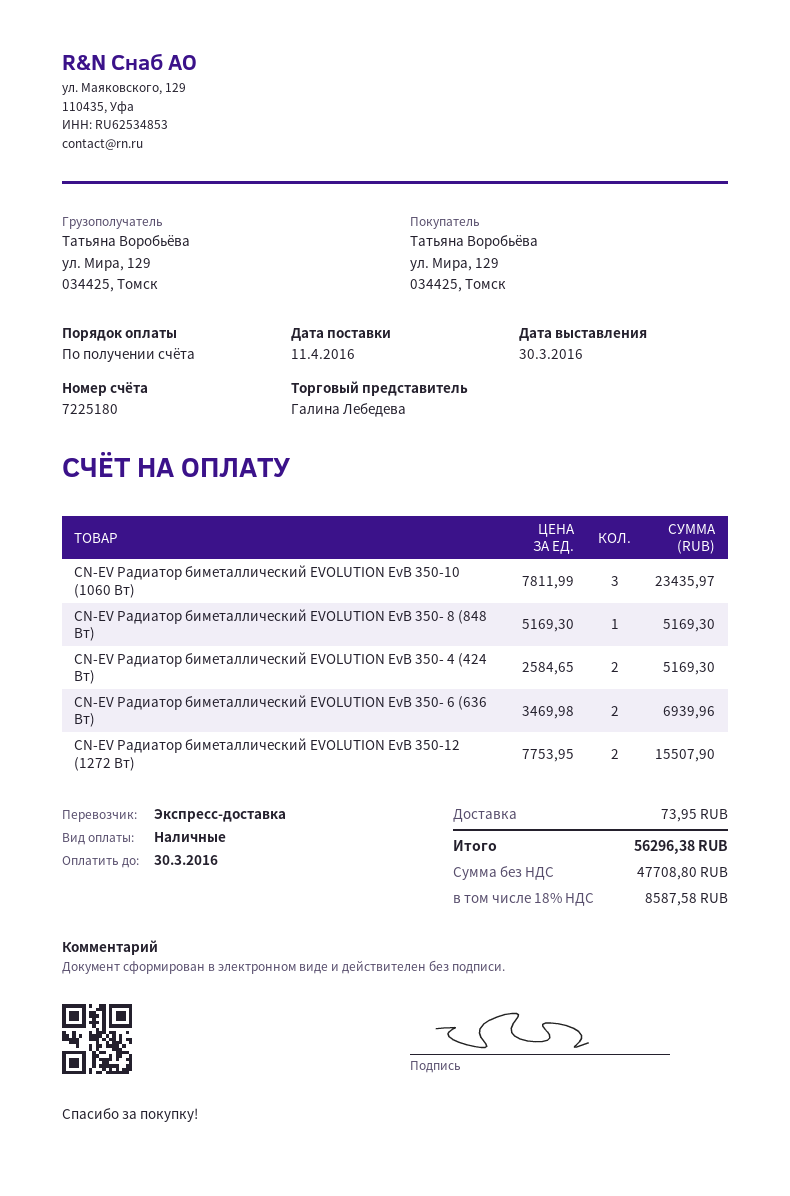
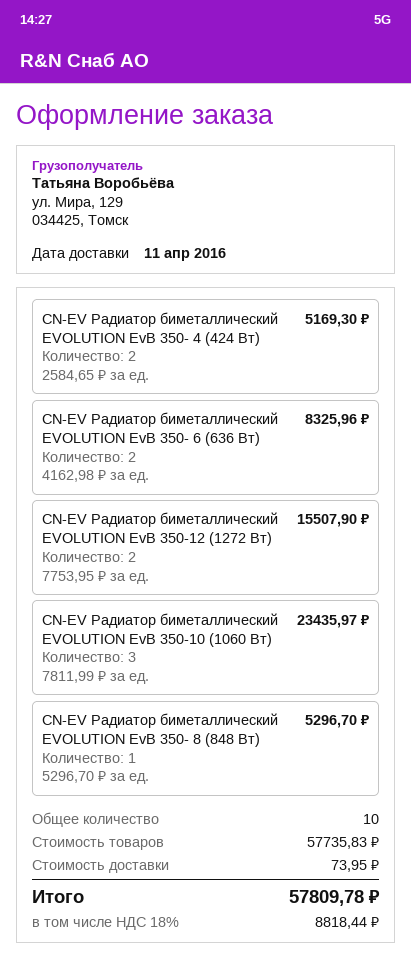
CN-EV Радиатор биметаллический EVOLUTION EvВ 350- 8 (848 Вт): 1 x 5169.30 = 5169.30 -> 1 x 5296.70 = 5296.70
CN-EV Радиатор биметаллический EVOLUTION EvВ 350- 6 (636 Вт): 2 x 3469.98 = 6939.96 -> 2 x 4162.98 = 8325.96
tax: 18% = 8587.58 -> 18% = 8818.44
total: 56296.38 -> 57809.78

